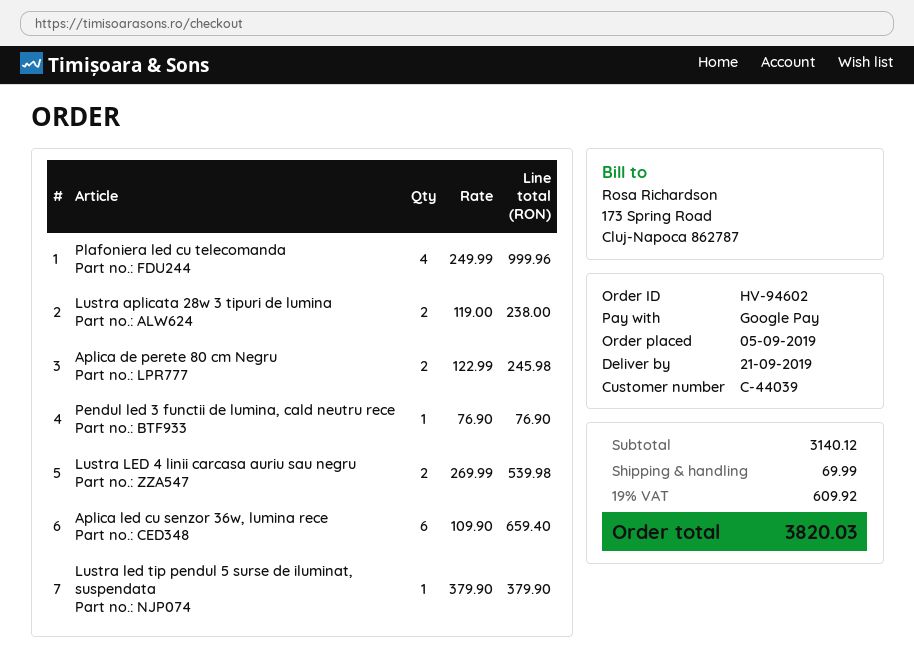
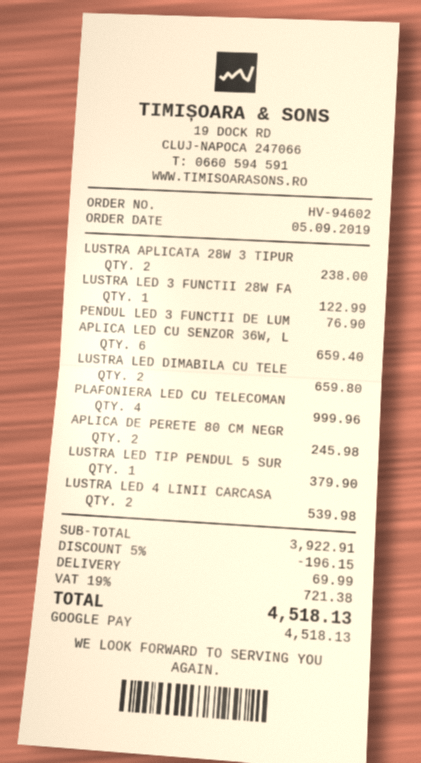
LUSTRA LED 3 FUNCTII 28W FA: none -> 1 for 122.99
LUSTRA LED DIMABILA CU TELE: none -> 2 for 659.80
subtotal: 3140.12 -> 3922.91
discount: none -> 5% = 196.15
tax: 19% = 609.92 -> 19% = 721.38
total: 3820.03 -> 4518.13

